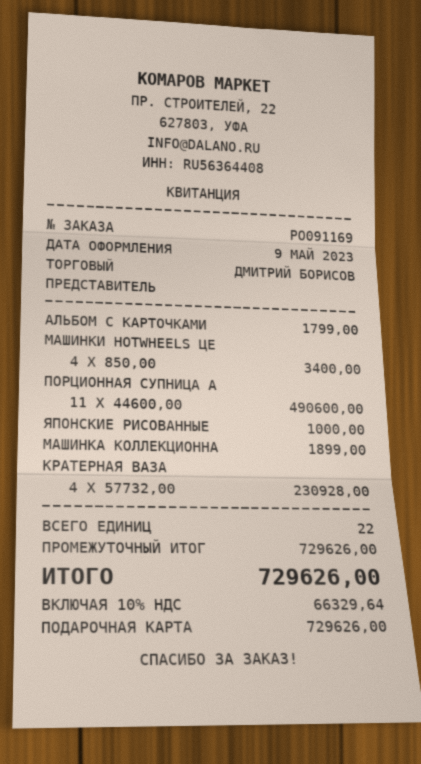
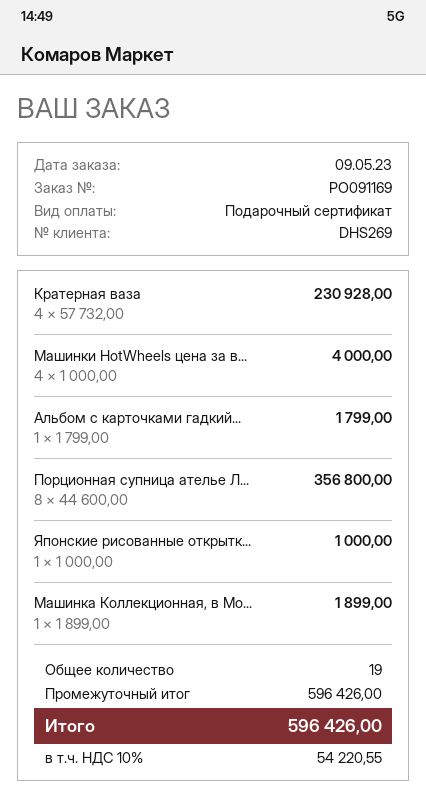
МАШИНКИ HOTWHEELS ЦЕ: 4 x 850.00 = 3400.00 -> 4 x 1000.00 = 4000.00
ПОРЦИОННАЯ СУПНИЦА А: 11 x 44600.00 = 490600.00 -> 8 x 44600.00 = 356800.00
total quantity: 22 -> 19
subtotal: 729626.00 -> 596426.00
tax: 10% = 66329.64 -> 10% = 54220.55
total: 729626.00 -> 596426.00

